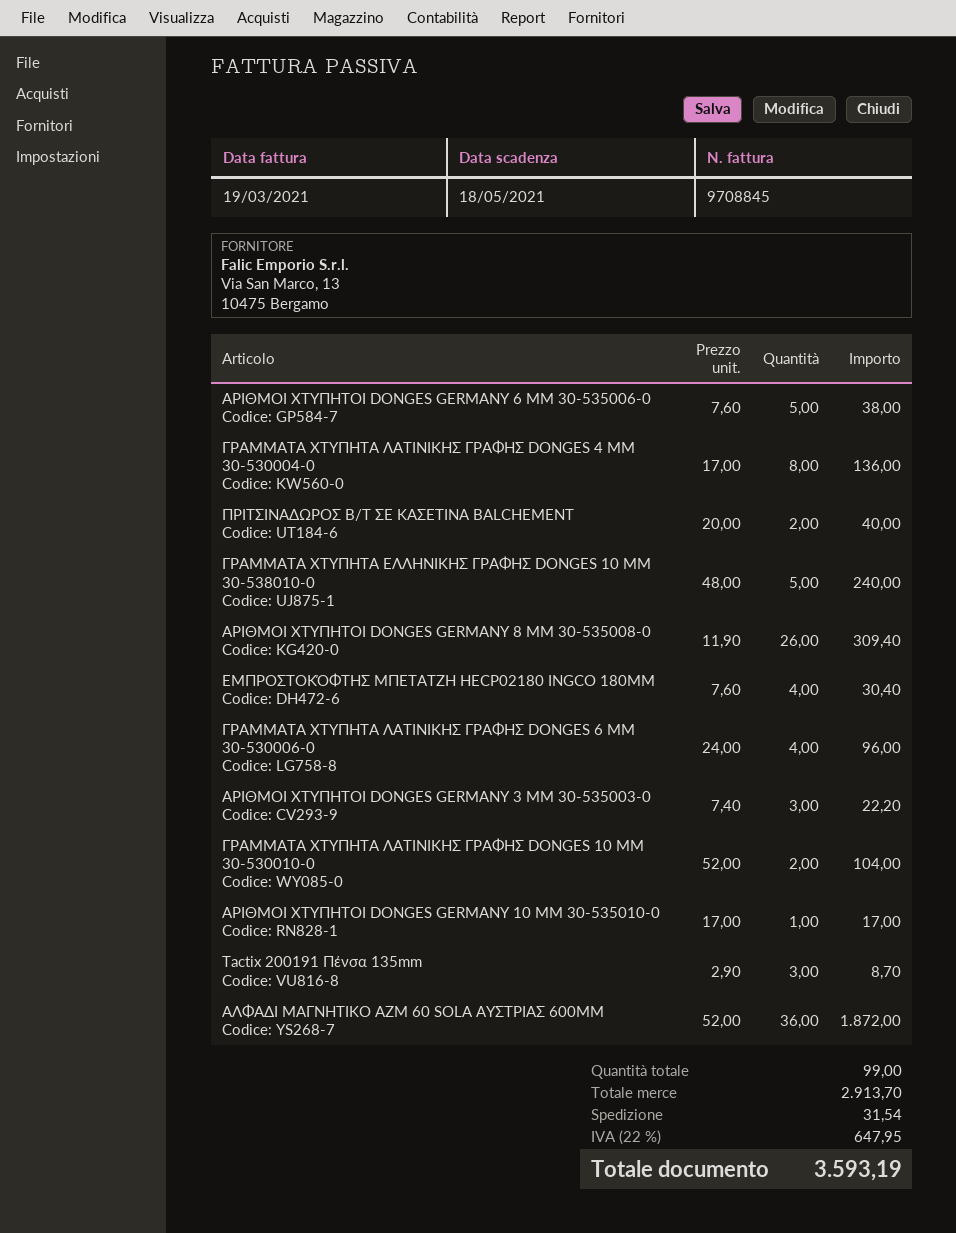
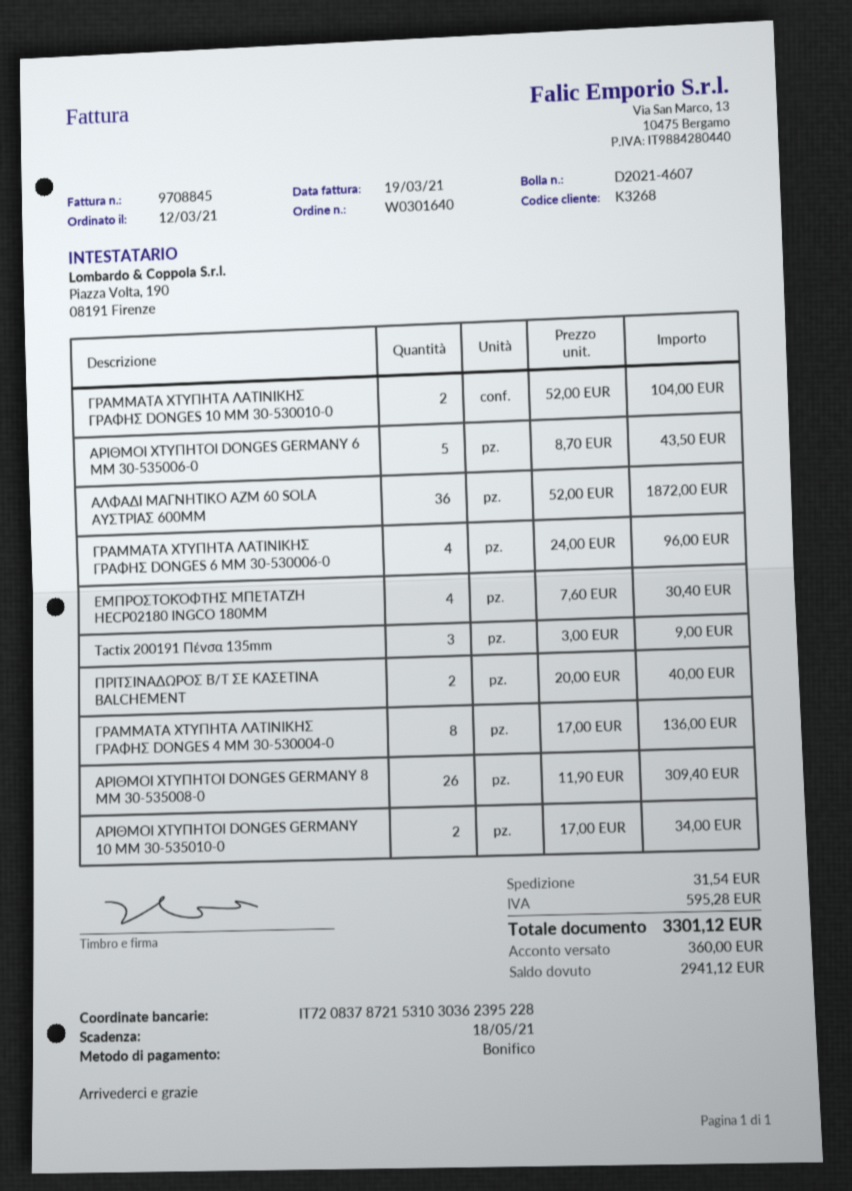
ΑΡΙΘΜΟΙ ΧΤΥΠΗΤΟΙ DONGES GERMANY 6 MM 30-535006-0: 5 x 7.60 = 38.00 -> 5 x 8.70 = 43.50
ΓΡΑΜΜΑΤΑ ΧΤΥΠΗΤΑ ΕΛΛΗΝΙΚΗΣ ΓΡΑΦΗΣ DONGES 10 MM 30-538010-0: 5 x 48.00 = 240.00 -> none
ΑΡΙΘΜΟΙ ΧΤΥΠΗΤΟΙ DONGES GERMANY 3 MM 30-535003-0: 3 x 7.40 = 22.20 -> none
ΑΡΙΘΜΟΙ ΧΤΥΠΗΤΟΙ DONGES GERMANY 10 MM 30-535010-0: 1 x 17.00 = 17.00 -> 2 x 17.00 = 34.00
Tactix 200191 Πένσα 135mm: 3 x 2.90 = 8.70 -> 3 x 3.00 = 9.00
tax: 647.95 -> 595.28
total: 3593.19 -> 3301.12

